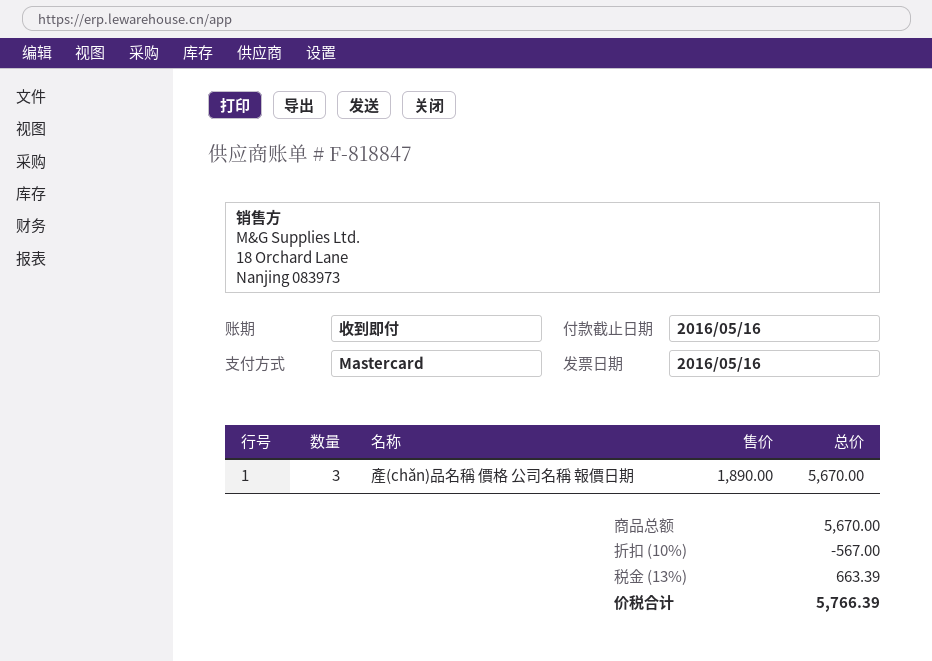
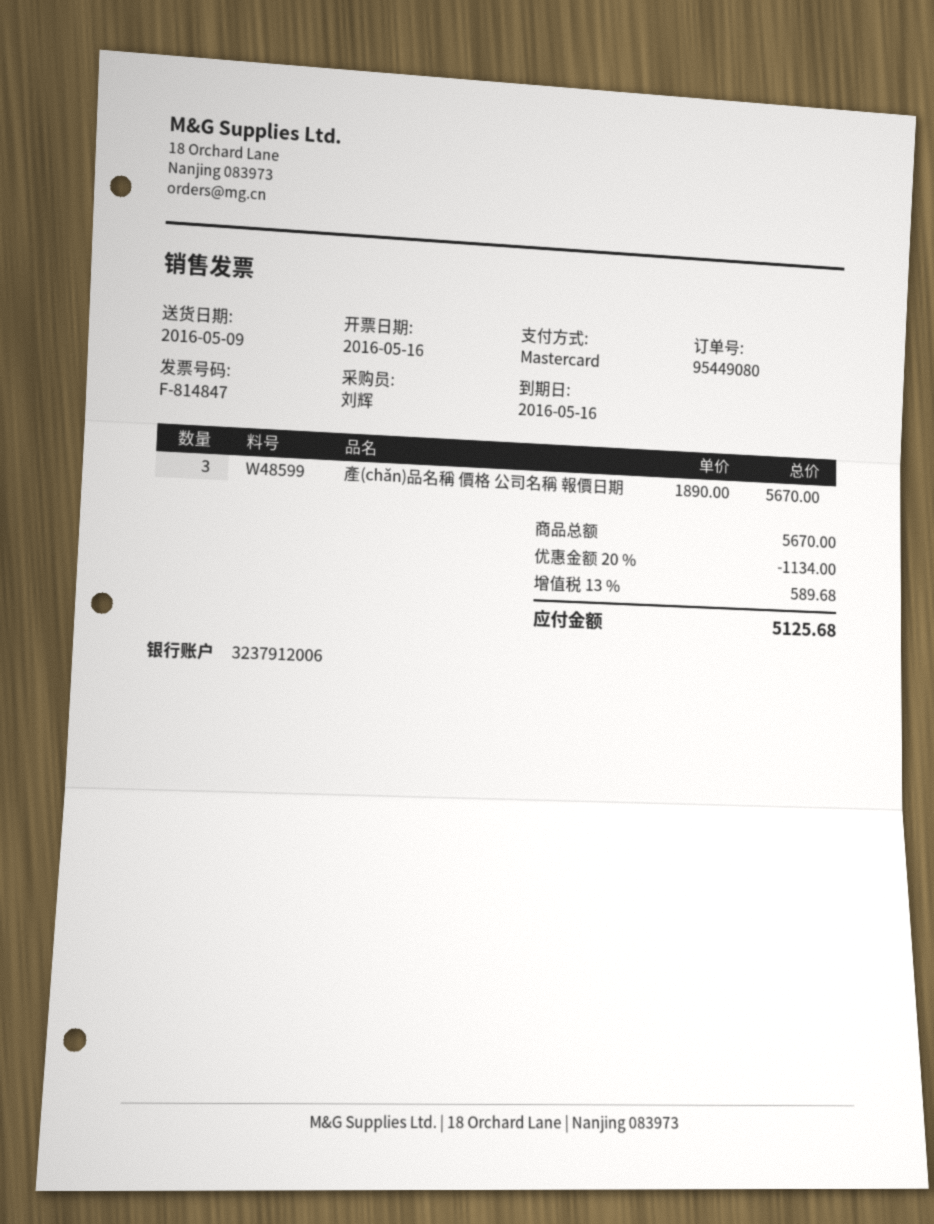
invoice number: F-818847 -> F-814847
discount: 10% = 567.00 -> 20% = 1134.00
tax: 13% = 663.39 -> 13% = 589.68
total: 5766.39 -> 5125.68

